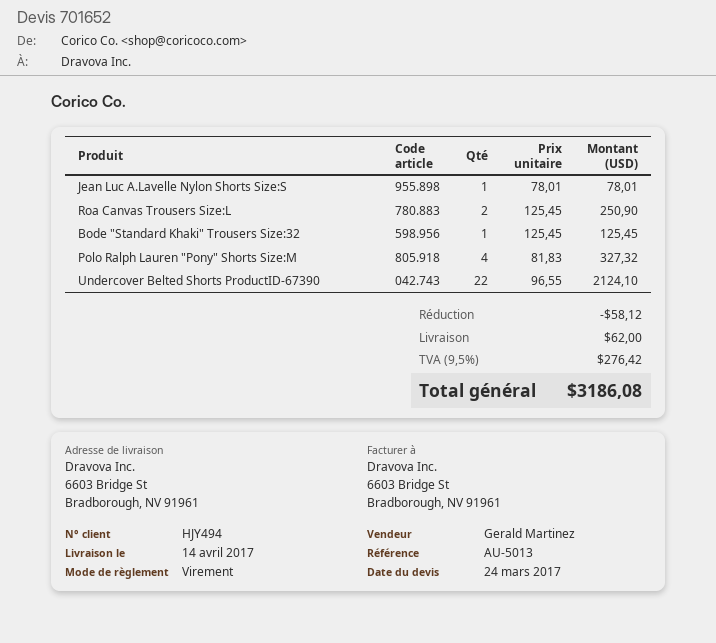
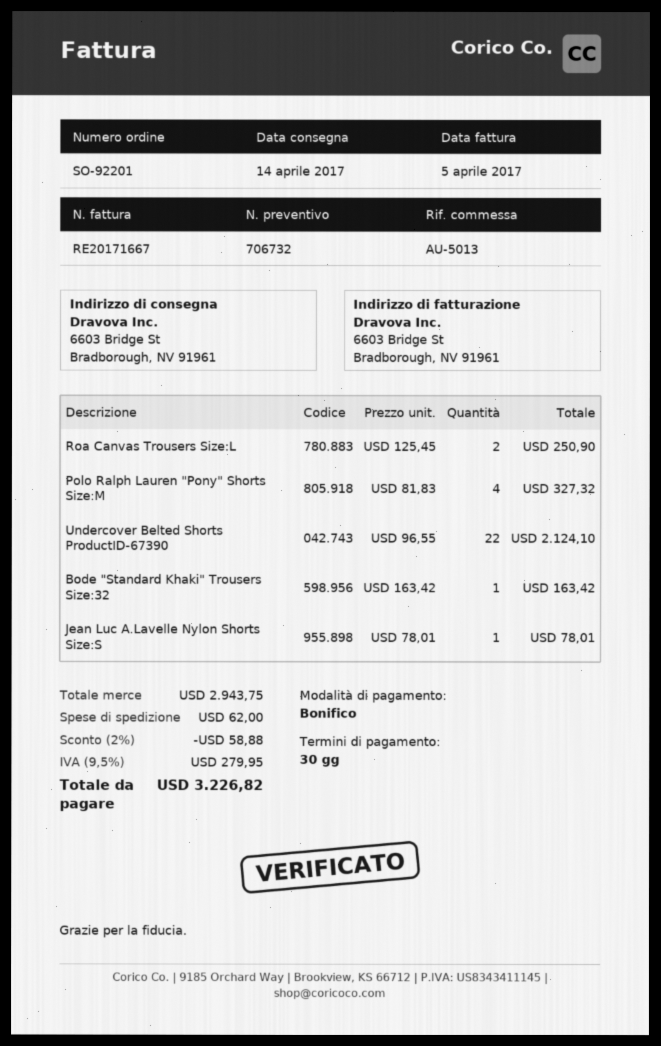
quote number: 701652 -> 706732
Bode "Standard Khaki" Trousers Size:32: 1 x 125.45 = 125.45 -> 1 x 163.42 = 163.42
discount: 58.12 -> 58.88
tax: 9.5% = 276.42 -> 9.5% = 279.95
total: 3186.08 -> 3226.82

